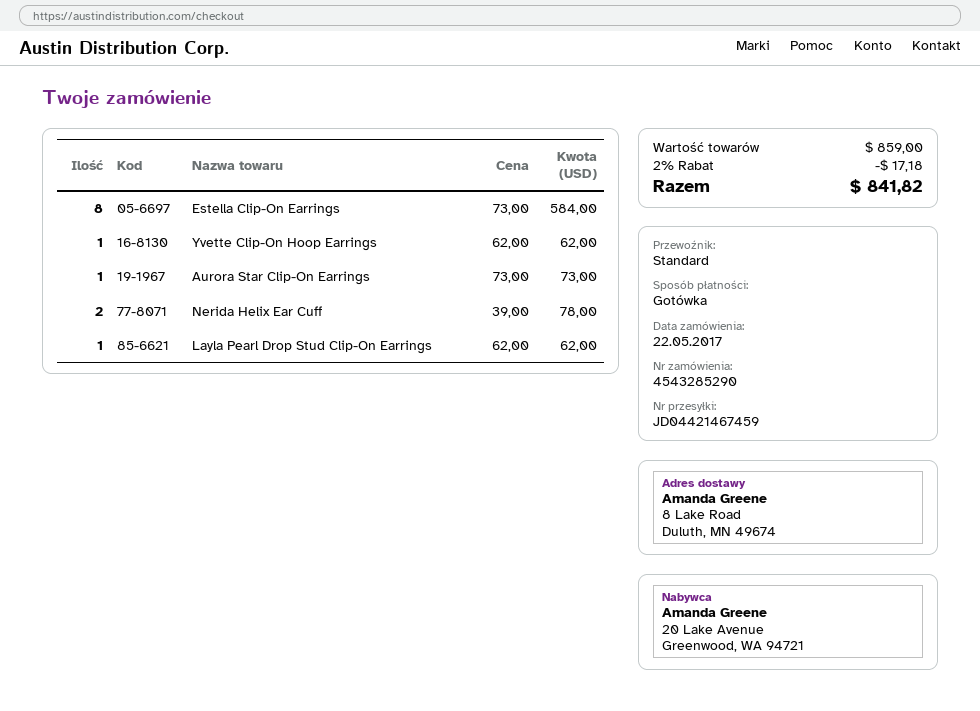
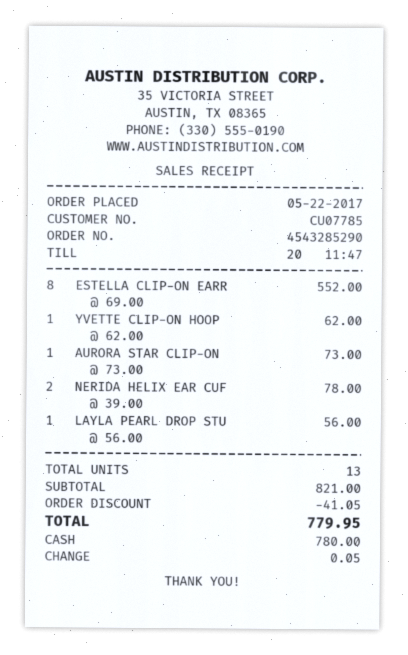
Estella Clip-On Earrings: 8 x 73.00 = 584.00 -> 8 x 69.00 = 552.00
Layla Pearl Drop Stud Clip-On Earrings: 1 x 62.00 = 62.00 -> 1 x 56.00 = 56.00
subtotal: 859.00 -> 821.00
discount: 17.18 -> 41.05
total: 841.82 -> 779.95

